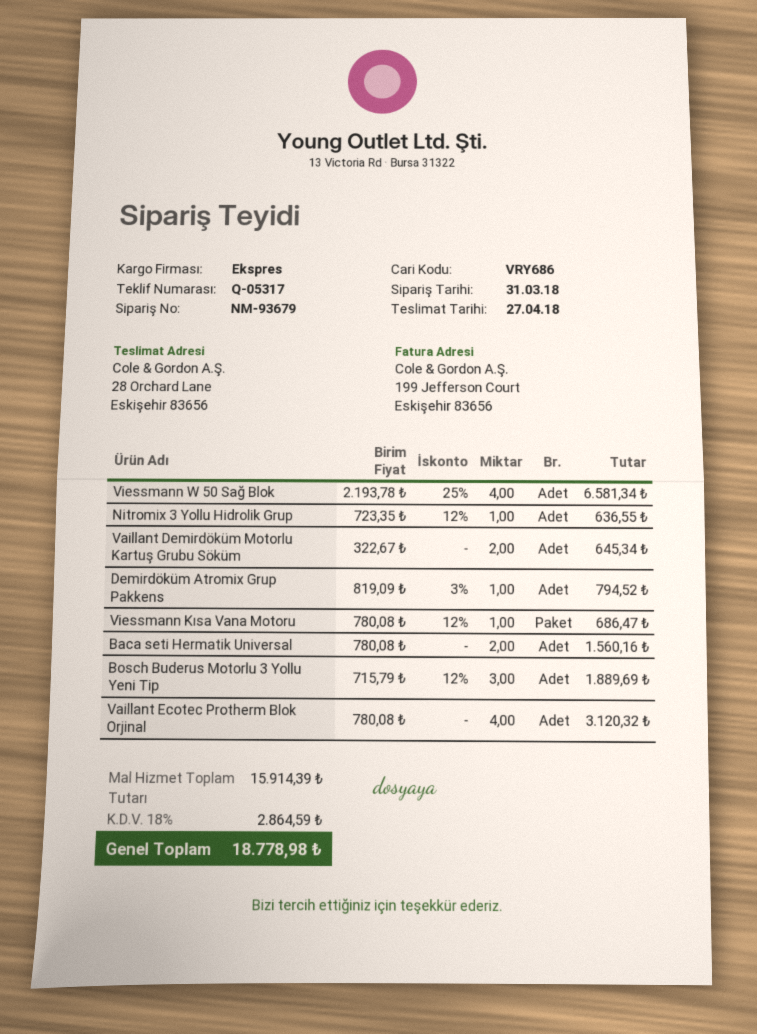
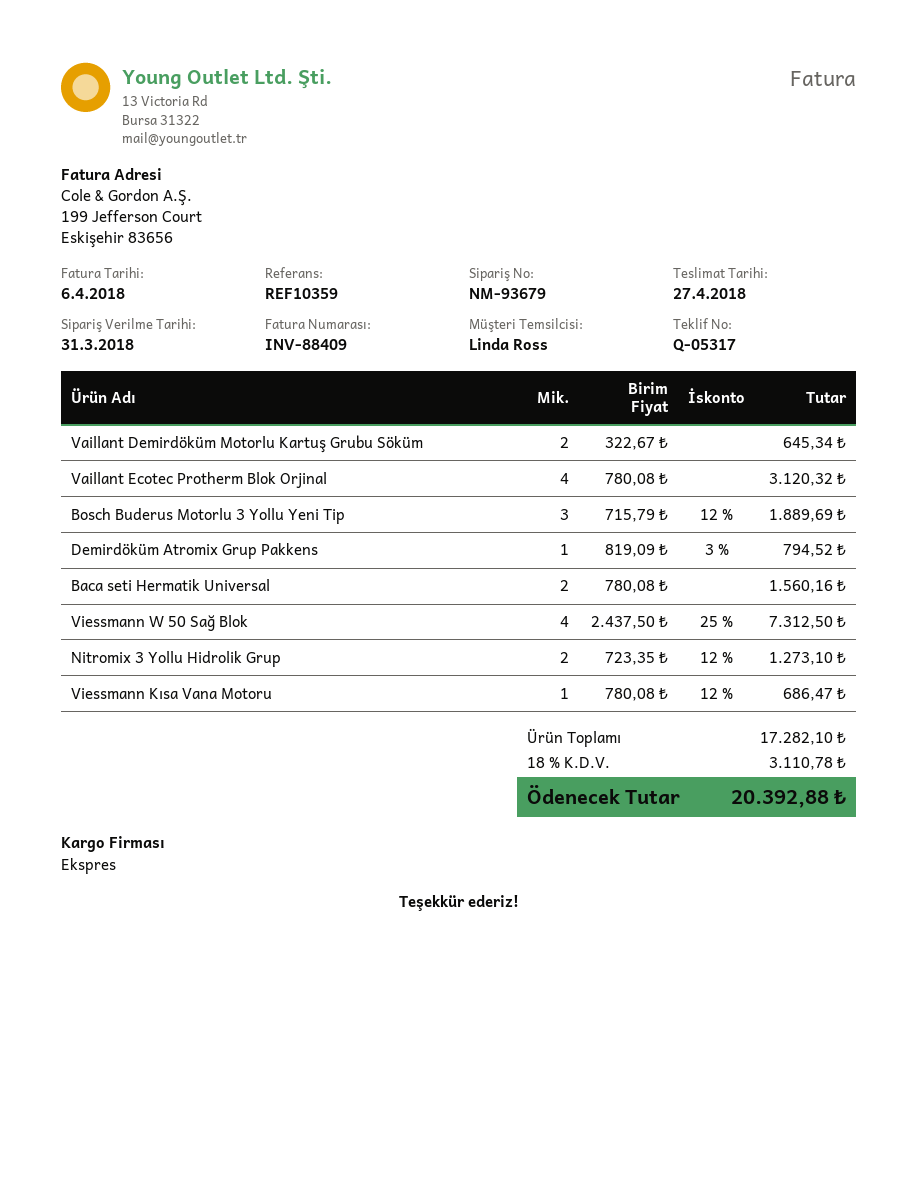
Viessmann W 50 Sağ Blok: 4 x 2193.78 - 25% = 6581.34 -> 4 x 2437.50 - 25% = 7312.50
Nitromix 3 Yollu Hidrolik Grup: 1 x 723.35 - 12% = 636.55 -> 2 x 723.35 - 12% = 1273.10
subtotal: 15914.39 -> 17282.10
tax: 18% = 2864.59 -> 18% = 3110.78
total: 18778.98 -> 20392.88

